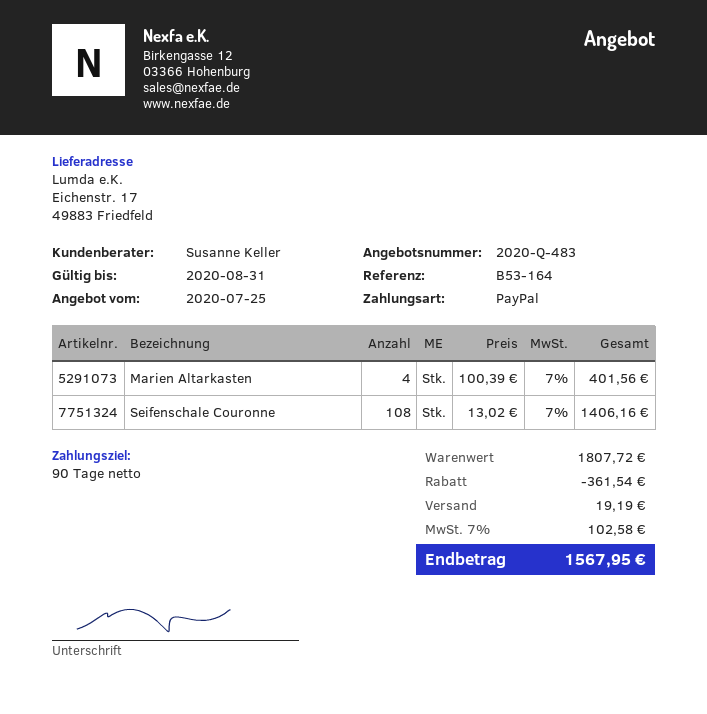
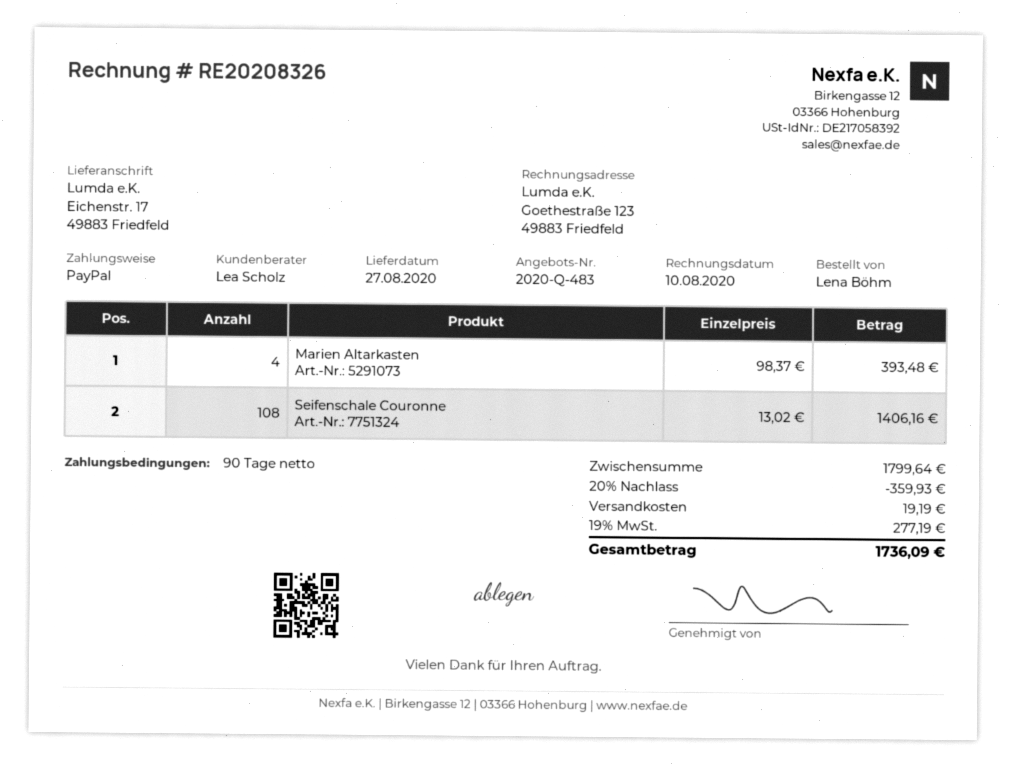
sales rep: Susanne Keller -> Lea Scholz
Marien Altarkasten: 4 x 100.39 = 401.56 -> 4 x 98.37 = 393.48
subtotal: 1807.72 -> 1799.64
discount: 361.54 -> 359.93
tax: 7% = 102.58 -> 19% = 277.19
total: 1567.95 -> 1736.09

